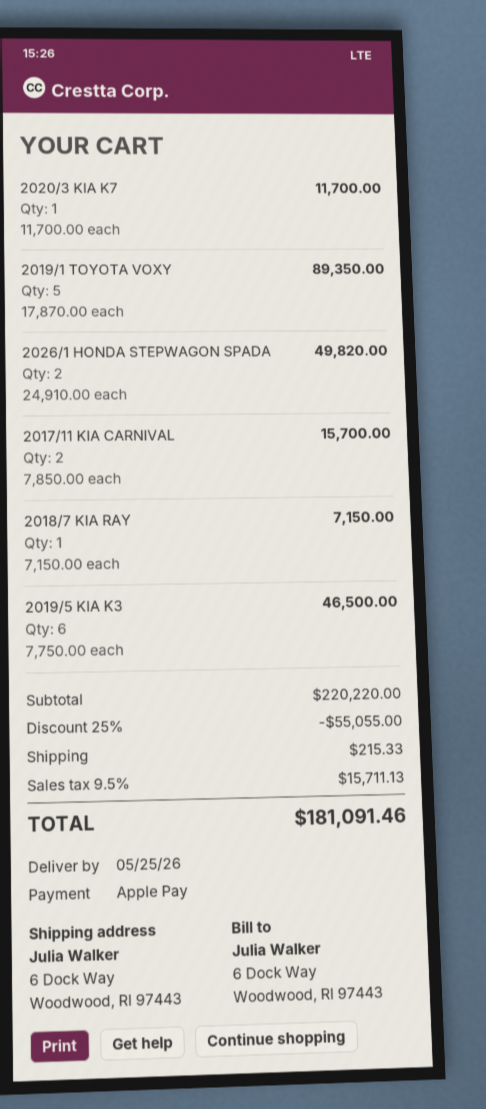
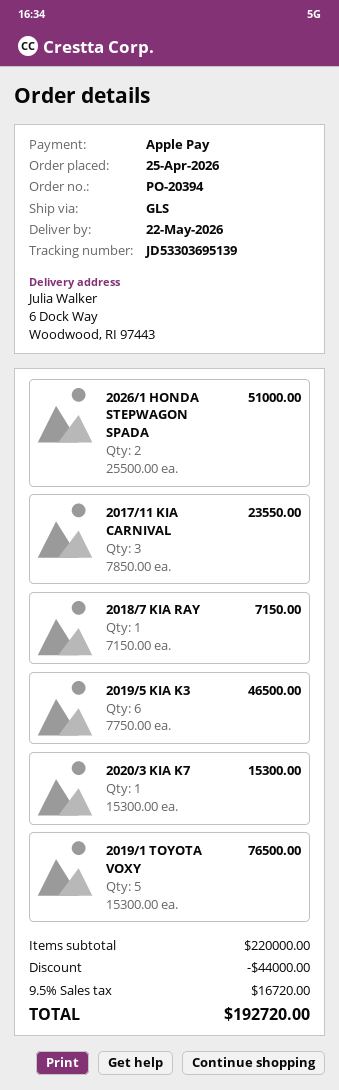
delivery date: 2026-05-25 -> 2026-05-22
2020/3 KIA K7: 1 x 11700.00 = 11700.00 -> 1 x 15300.00 = 15300.00
2019/1 TOYOTA VOXY: 5 x 17870.00 = 89350.00 -> 5 x 15300.00 = 76500.00
2026/1 HONDA STEPWAGON SPADA: 2 x 24910.00 = 49820.00 -> 2 x 25500.00 = 51000.00
2017/11 KIA CARNIVAL: 2 x 7850.00 = 15700.00 -> 3 x 7850.00 = 23550.00
subtotal: 220220.00 -> 220000.00
discount: 55055.00 -> 44000.00
shipping: 215.33 -> none
tax: 9.5% = 15711.13 -> 9.5% = 16720.00
total: 181091.46 -> 192720.00

